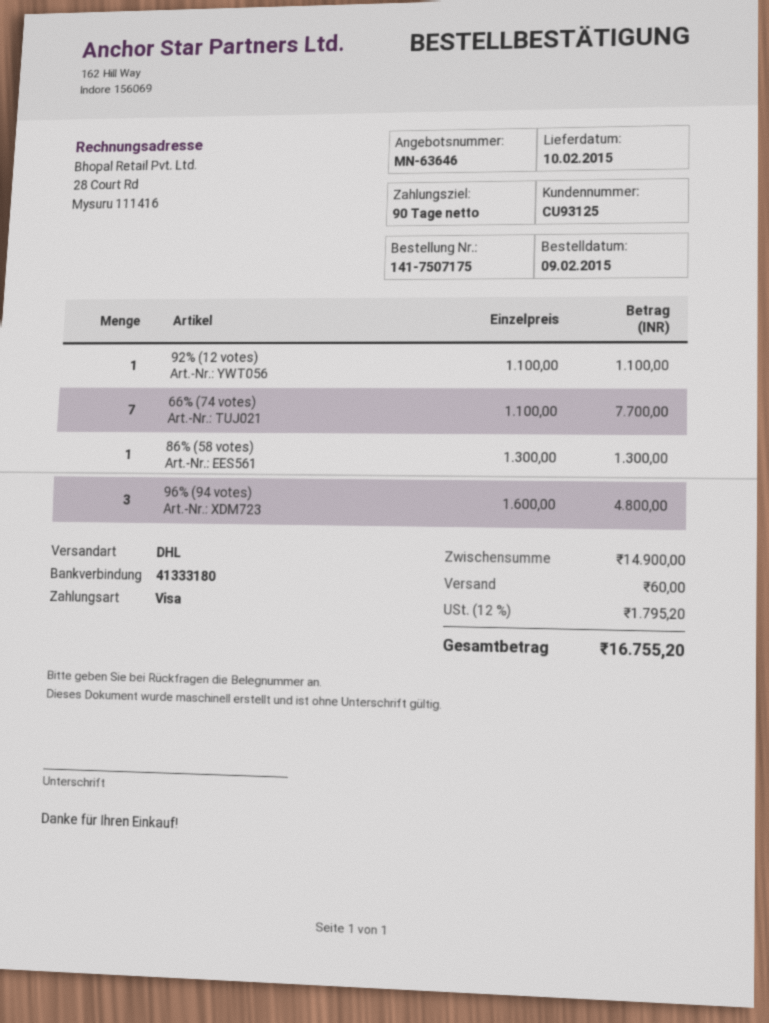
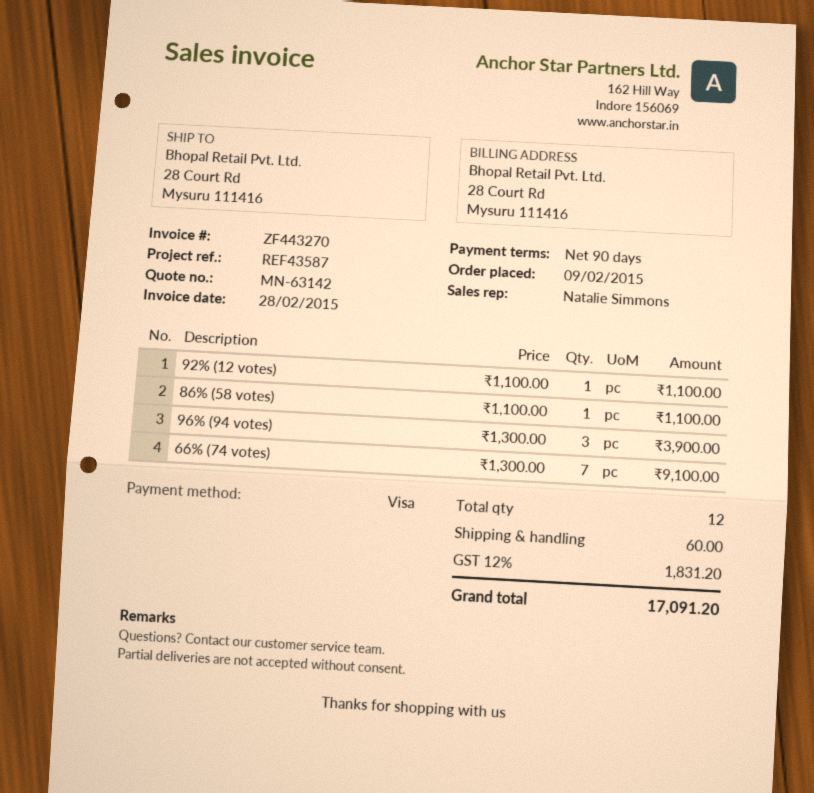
quote number: MN-63646 -> MN-63142
66% (74 votes): 7 x 1100.00 = 7700.00 -> 7 x 1300.00 = 9100.00
86% (58 votes): 1 x 1300.00 = 1300.00 -> 1 x 1100.00 = 1100.00
96% (94 votes): 3 x 1600.00 = 4800.00 -> 3 x 1300.00 = 3900.00
tax: 12% = 1795.20 -> 12% = 1831.20
total: 16755.20 -> 17091.20

